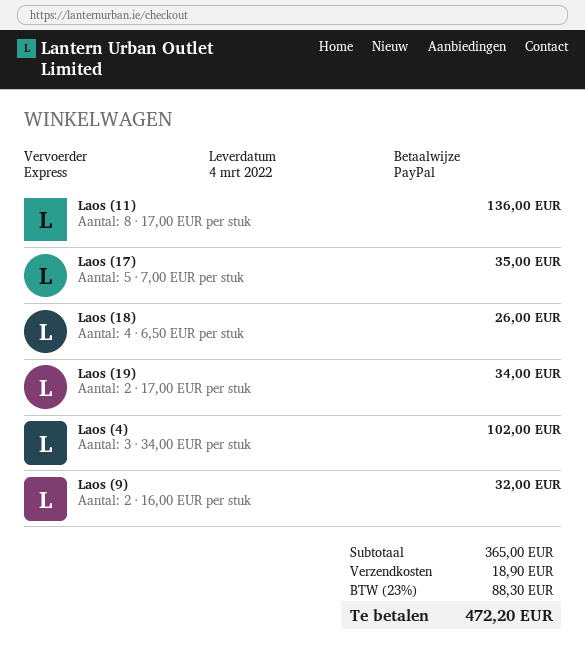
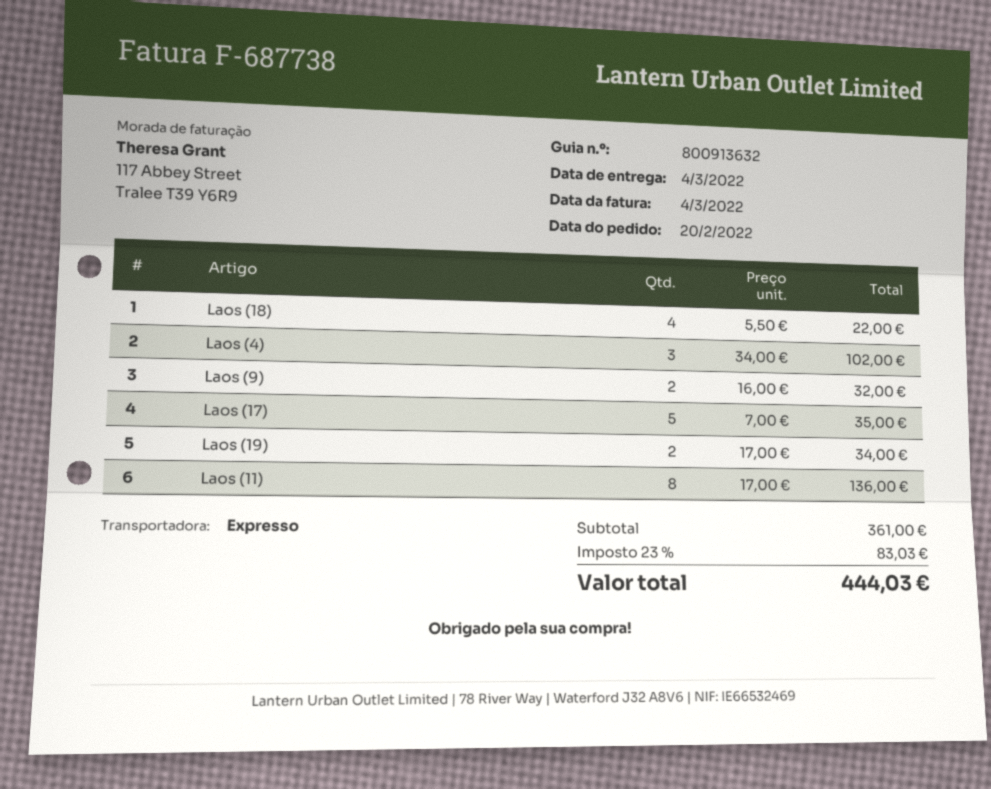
Laos (18): 4 x 6.50 = 26.00 -> 4 x 5.50 = 22.00
subtotal: 365.00 -> 361.00
shipping: 18.90 -> none
tax: 23% = 88.30 -> 23% = 83.03
total: 472.20 -> 444.03

